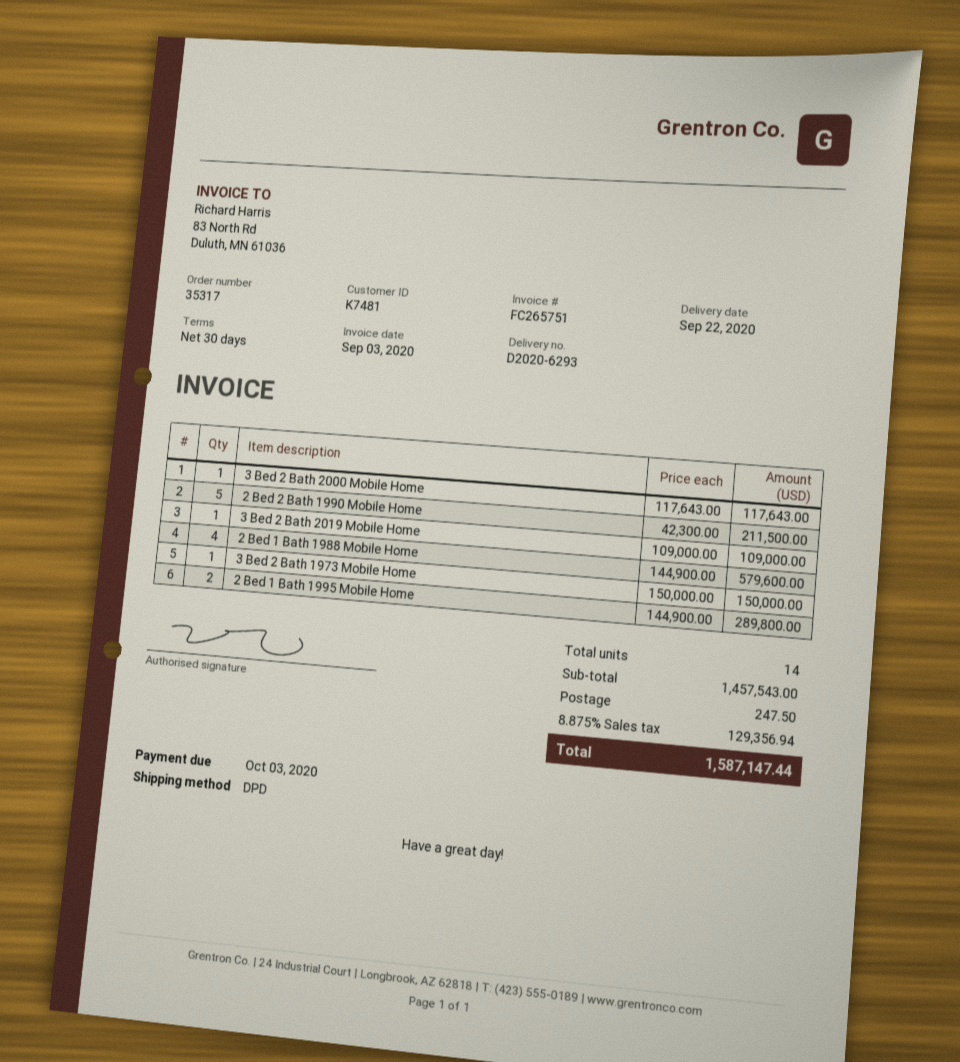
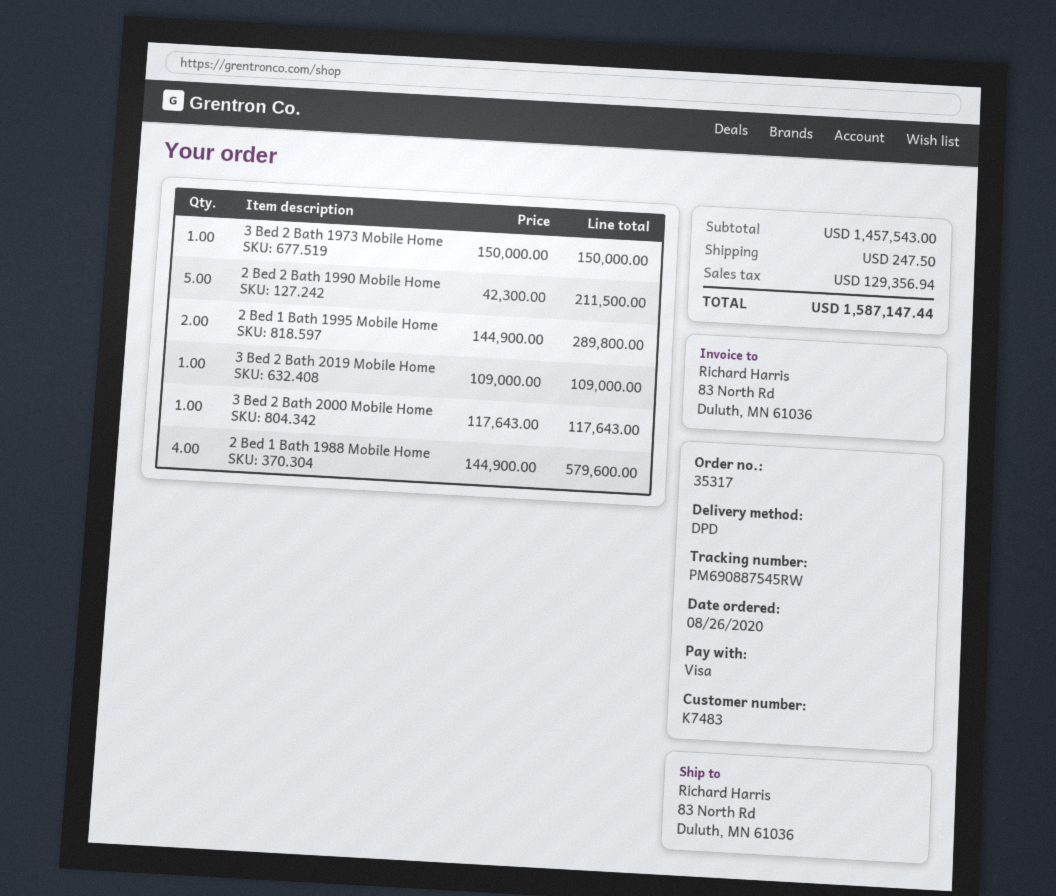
customer number: K7481 -> K7483

